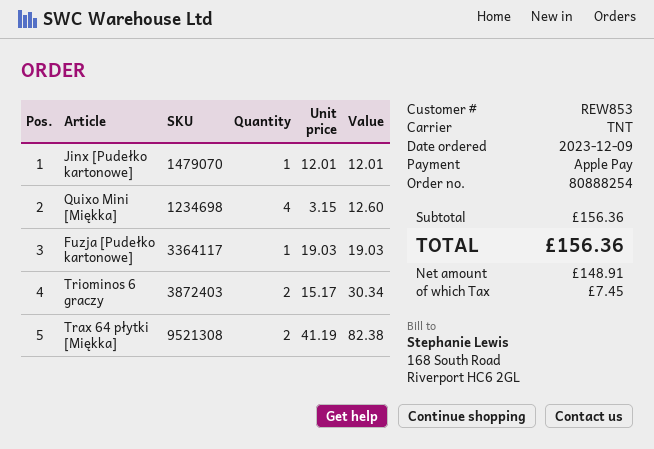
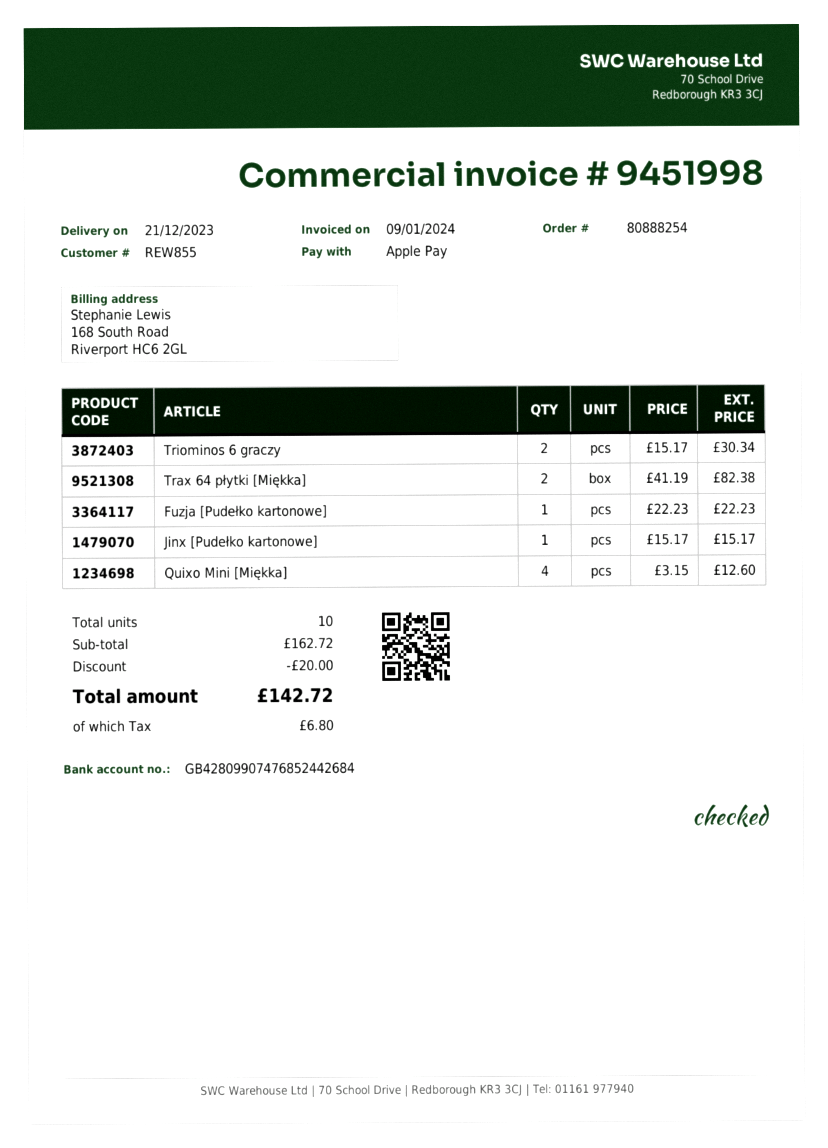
customer number: REW853 -> REW855
Jinx [Pudełko kartonowe]: 1 x 12.01 = 12.01 -> 1 x 15.17 = 15.17
Fuzja [Pudełko kartonowe]: 1 x 19.03 = 19.03 -> 1 x 22.23 = 22.23
subtotal: 156.36 -> 162.72
discount: none -> 20.00
tax: 7.45 -> 6.80
total: 156.36 -> 142.72

